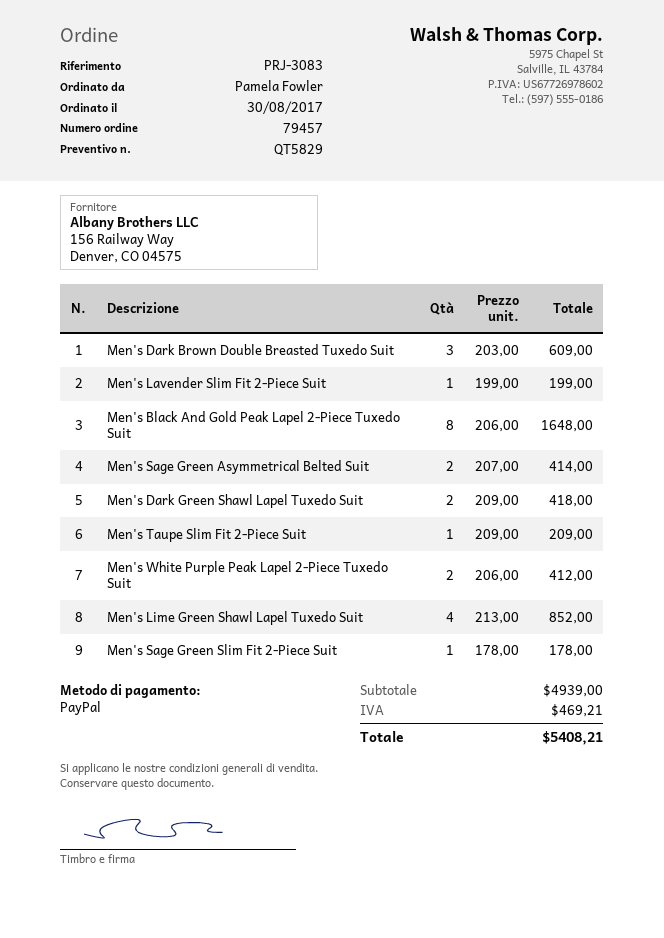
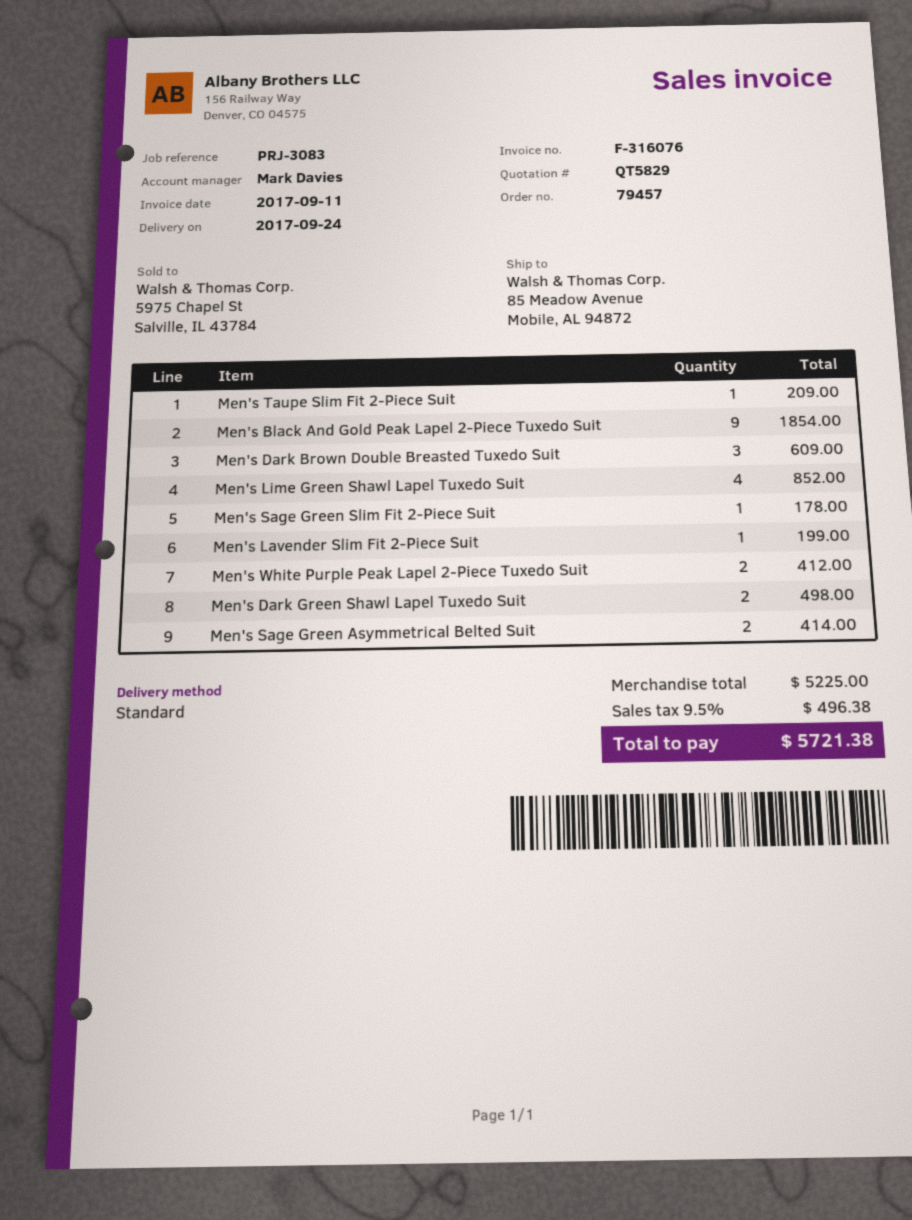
Men's Black And Gold Peak Lapel 2-Piece Tuxedo Suit: 8 for 1648.00 -> 9 for 1854.00
Men's Dark Green Shawl Lapel Tuxedo Suit: 2 for 418.00 -> 2 for 498.00
subtotal: 4939.00 -> 5225.00
tax: 469.21 -> 496.38
total: 5408.21 -> 5721.38

